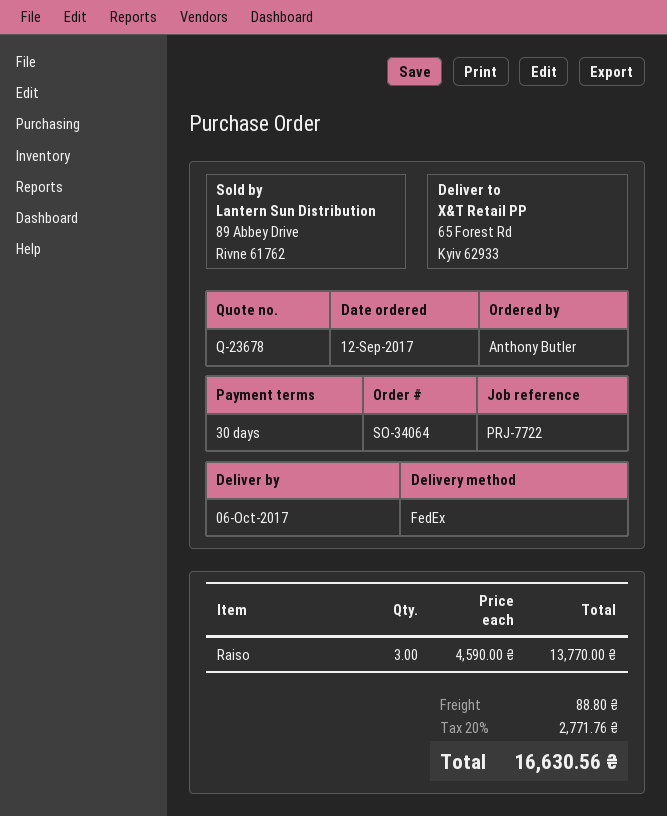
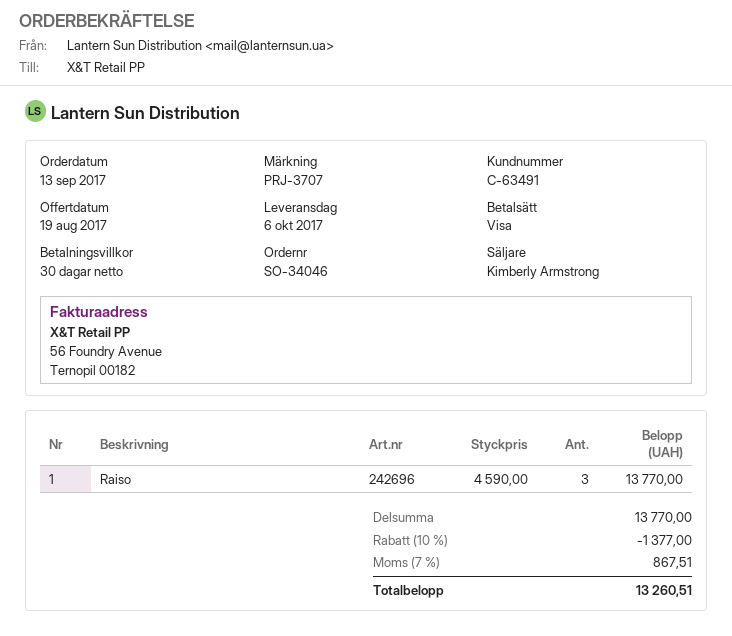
order number: SO-34064 -> SO-34046
order date: 2017-09-12 -> 2017-09-13
reference: PRJ-7722 -> PRJ-3707
discount: none -> 10% = 1377.00
shipping: 88.80 -> none
tax: 20% = 2771.76 -> 7% = 867.51
total: 16630.56 -> 13260.51

